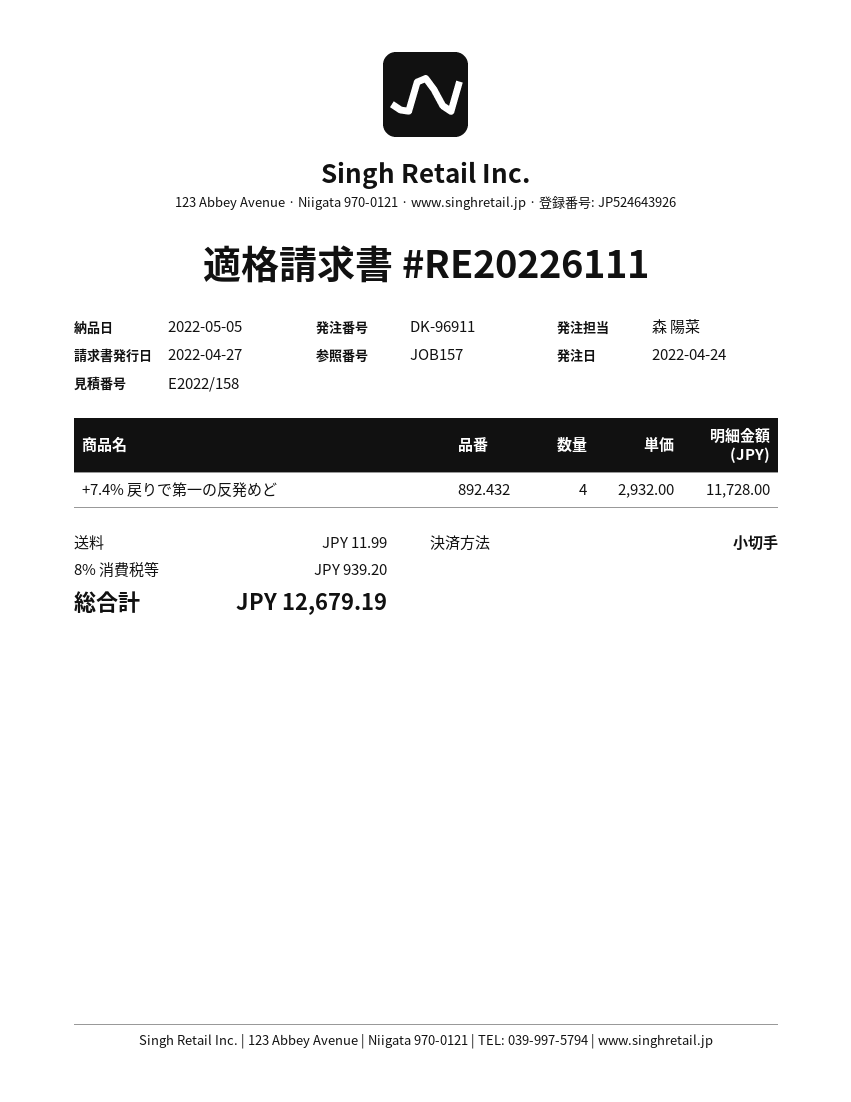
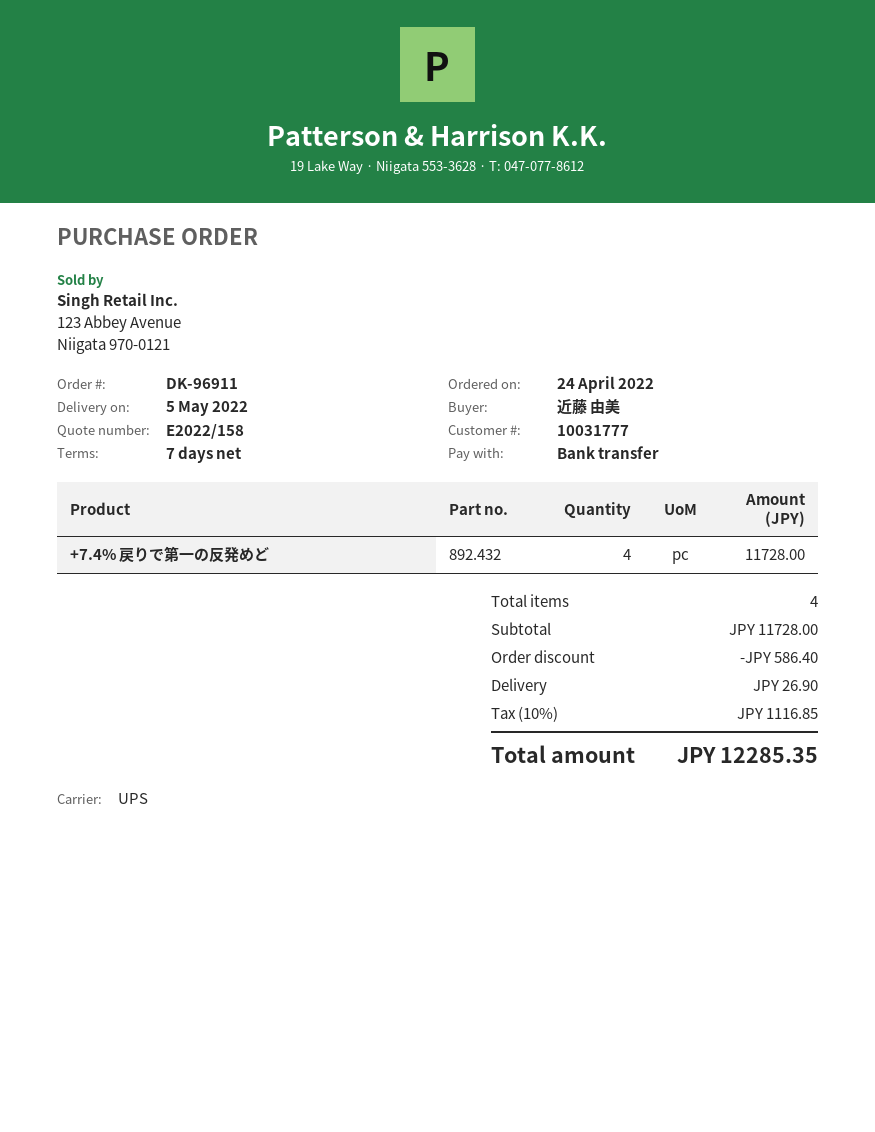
ordered by: 森 陽菜 -> 近藤 由美
payment method: cheque -> bank transfer
discount: none -> 586.40
shipping: 11.99 -> 26.90
tax: 8% = 939.20 -> 10% = 1116.85
total: 12679.19 -> 12285.35

